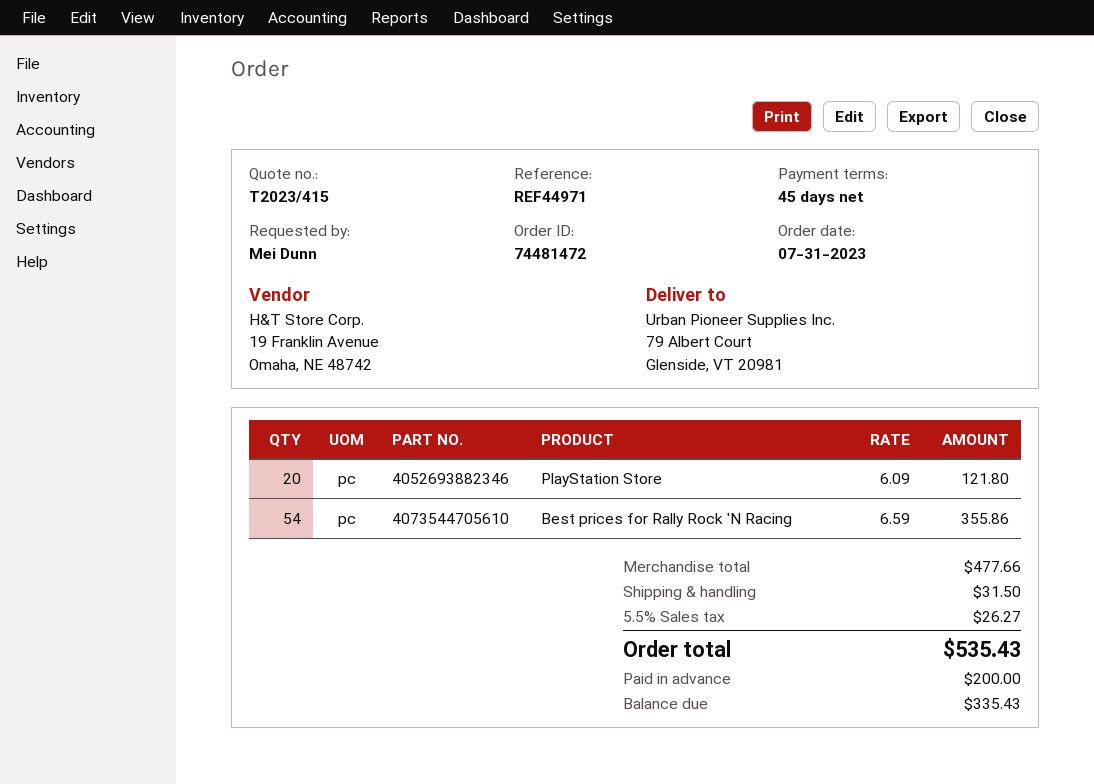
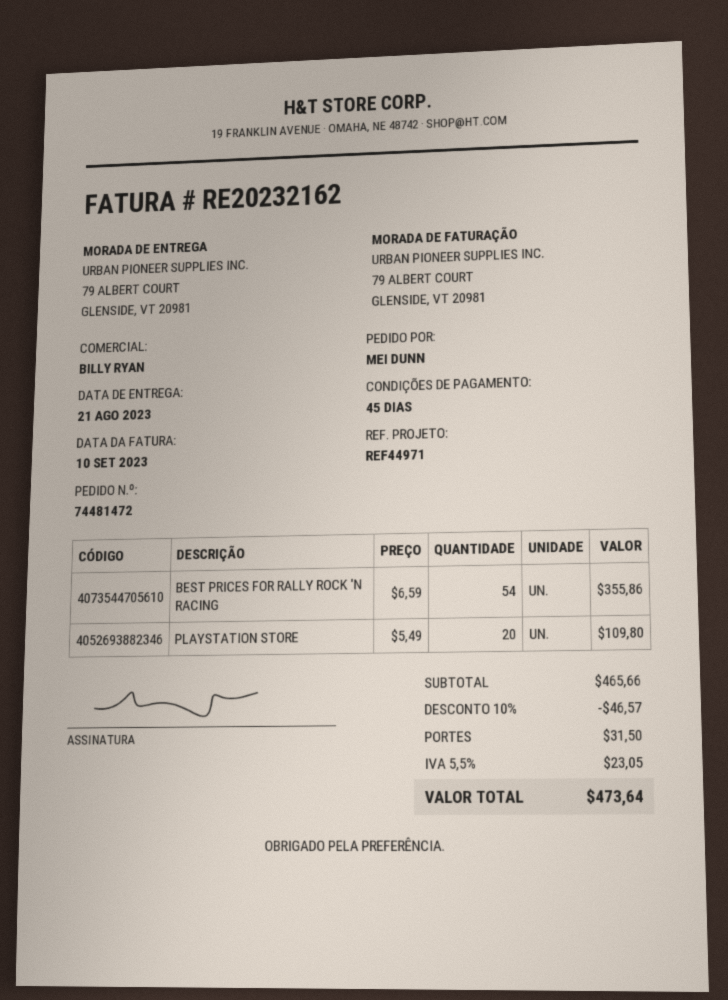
PlayStation Store: 20 x 6.09 = 121.80 -> 20 x 5.49 = 109.80
subtotal: 477.66 -> 465.66
discount: none -> 10% = 46.57
tax: 5.5% = 26.27 -> 5.5% = 23.05
total: 535.43 -> 473.64

